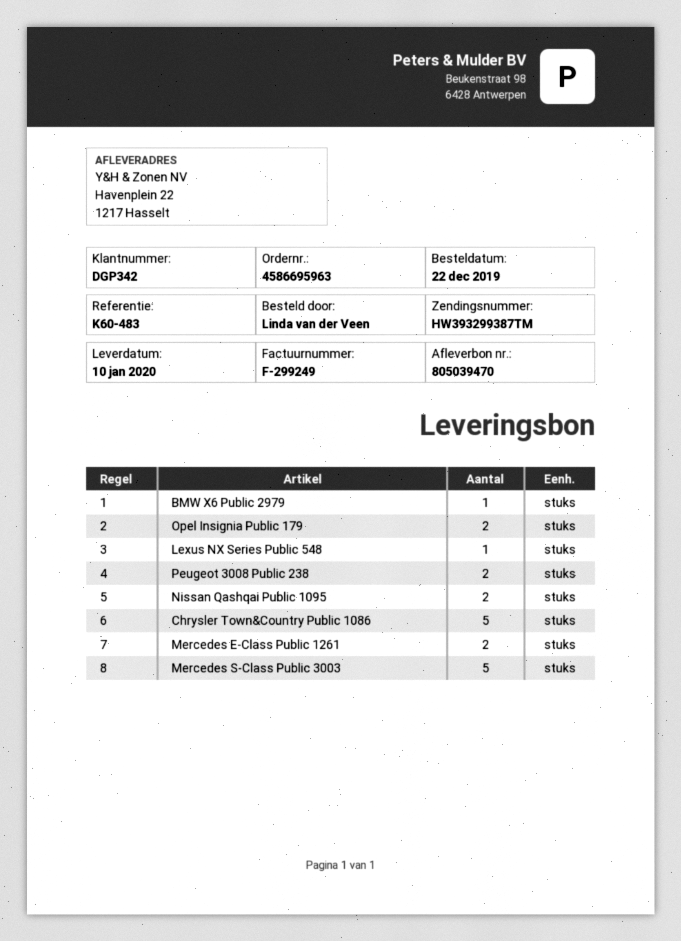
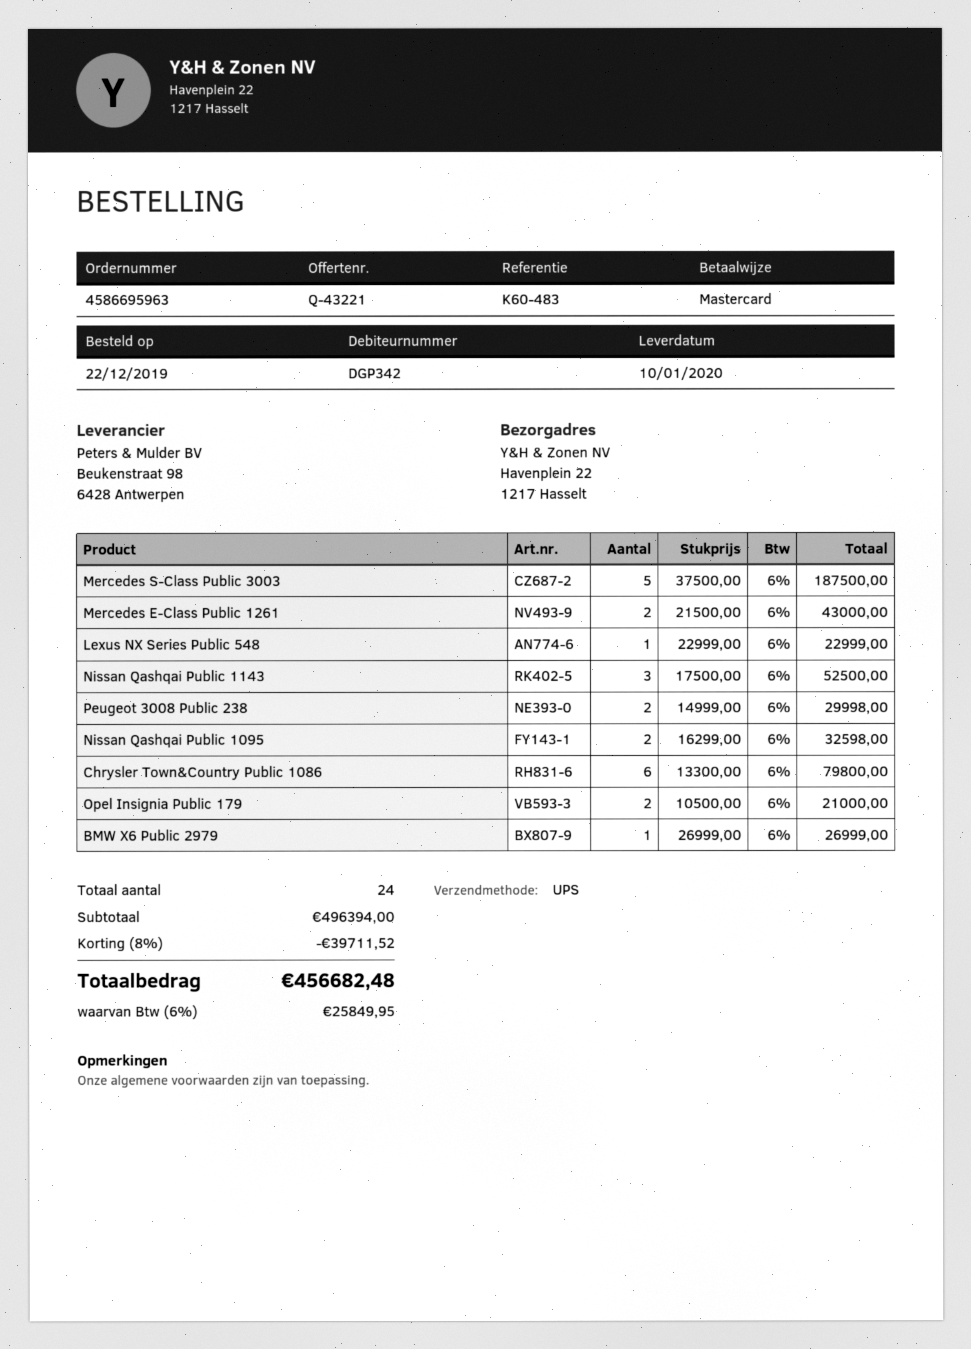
Chrysler Town&Country Public 1086: 5 -> 6
Nissan Qashqai Public 1143: none -> 3

